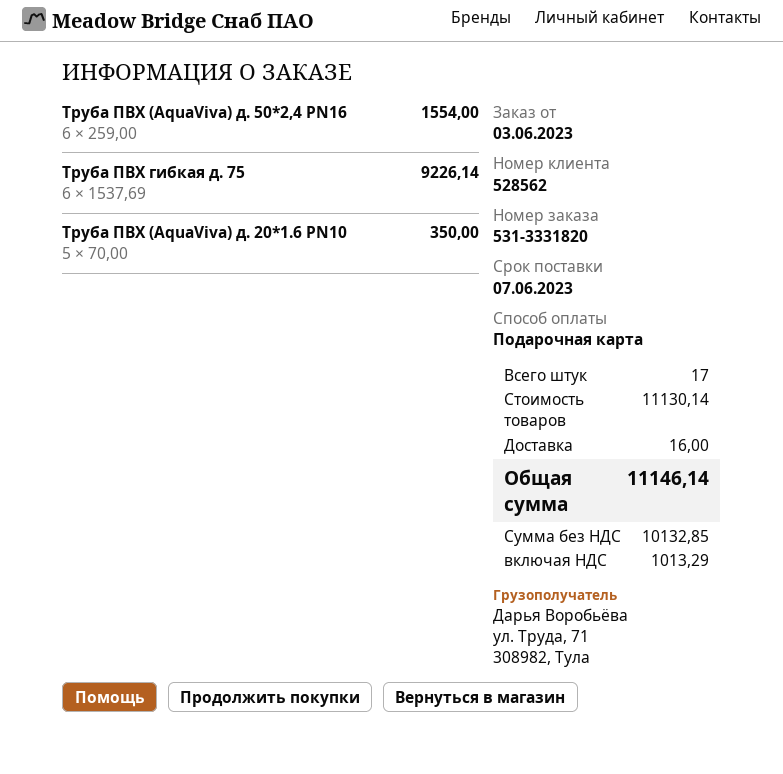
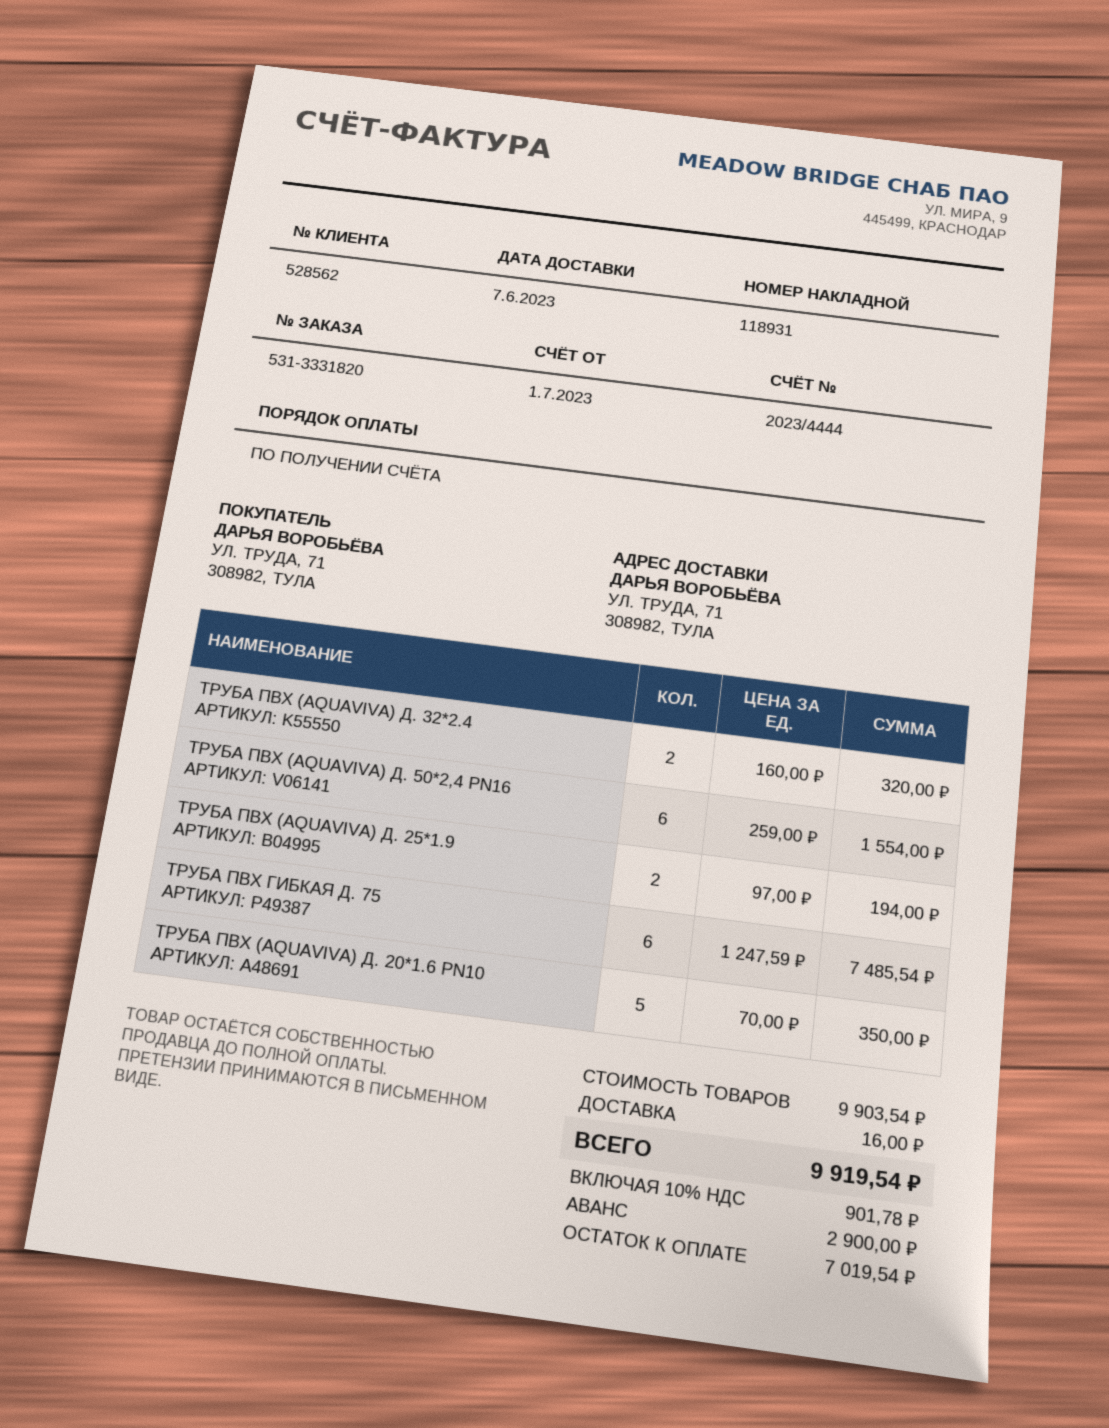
Труба ПВХ гибкая д. 75: 6 x 1537.69 = 9226.14 -> 6 x 1247.59 = 7485.54
ТРУБА ПВХ (AQUAVIVA) Д. 32*2.4: none -> 2 x 160.00 = 320.00
ТРУБА ПВХ (AQUAVIVA) Д. 25*1.9: none -> 2 x 97.00 = 194.00
subtotal: 11130.14 -> 9903.54
tax: 1013.29 -> 901.78
total: 11146.14 -> 9919.54

